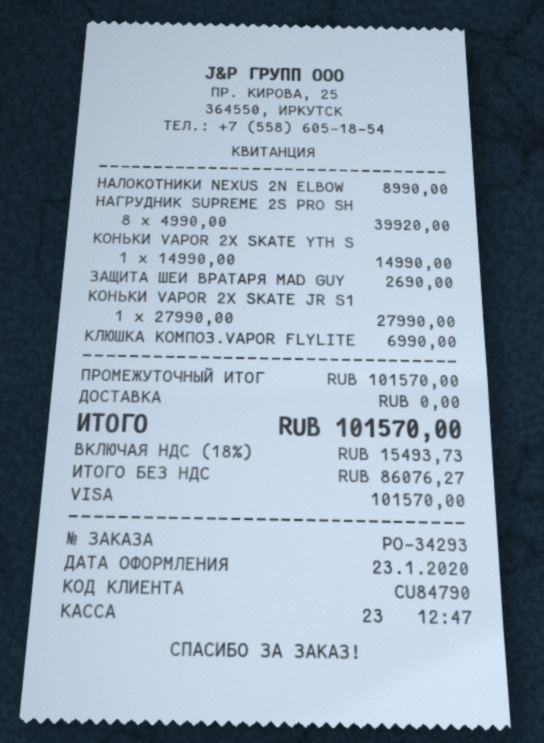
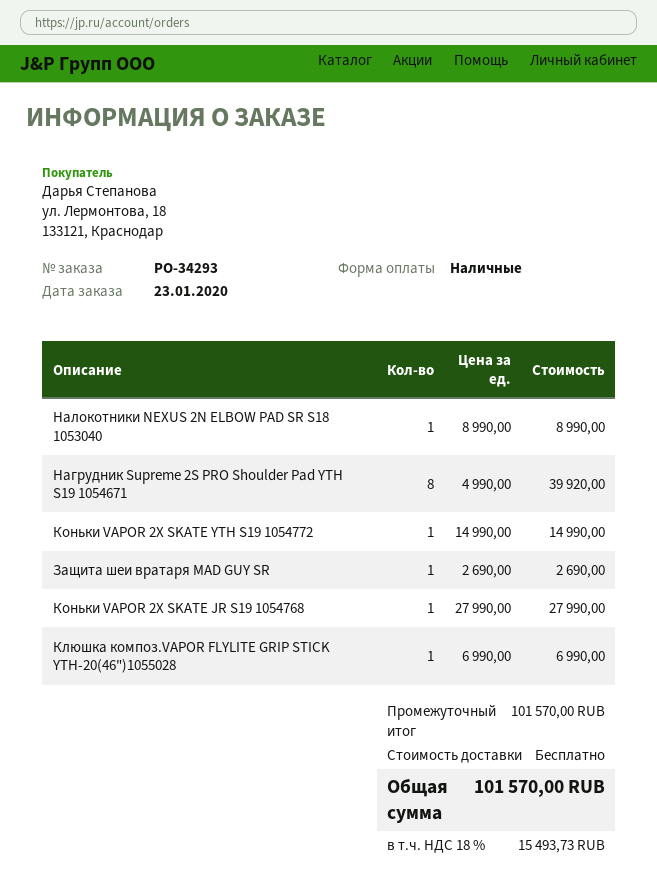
payment method: Visa -> cash

